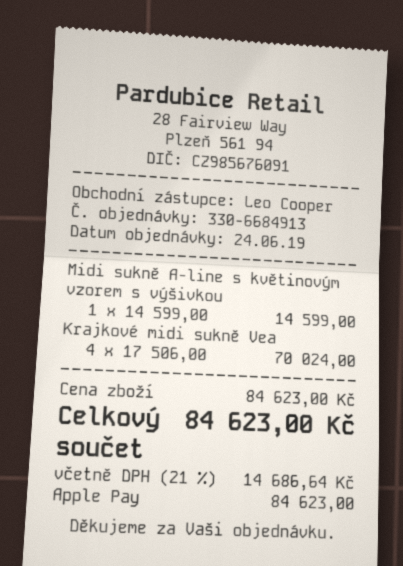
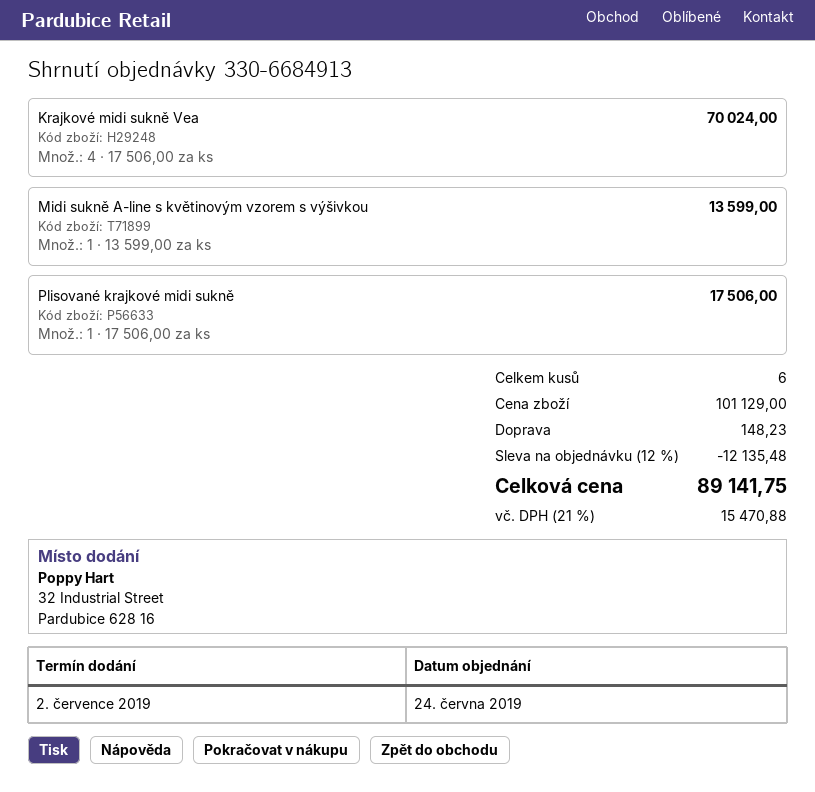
Midi sukně A-line s květinovým vzorem s výšivkou: 1 x 14599.00 = 14599.00 -> 1 x 13599.00 = 13599.00
Plisované krajkové midi sukně: none -> 1 x 17506.00 = 17506.00
subtotal: 84623.00 -> 101129.00
discount: none -> 12% = 12135.48
shipping: none -> 148.23
tax: 21% = 14686.64 -> 21% = 15470.88
total: 84623.00 -> 89141.75

